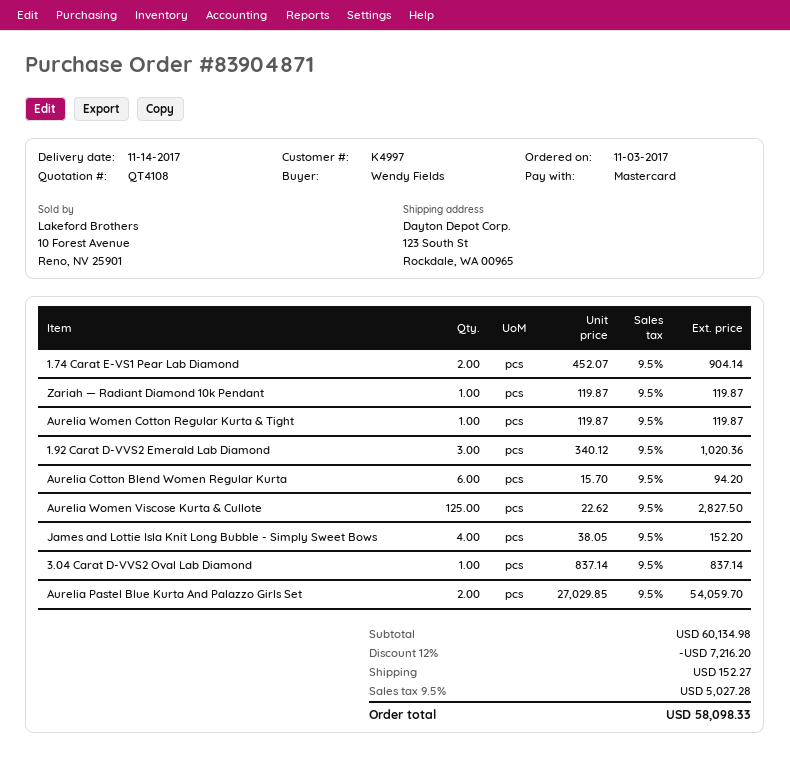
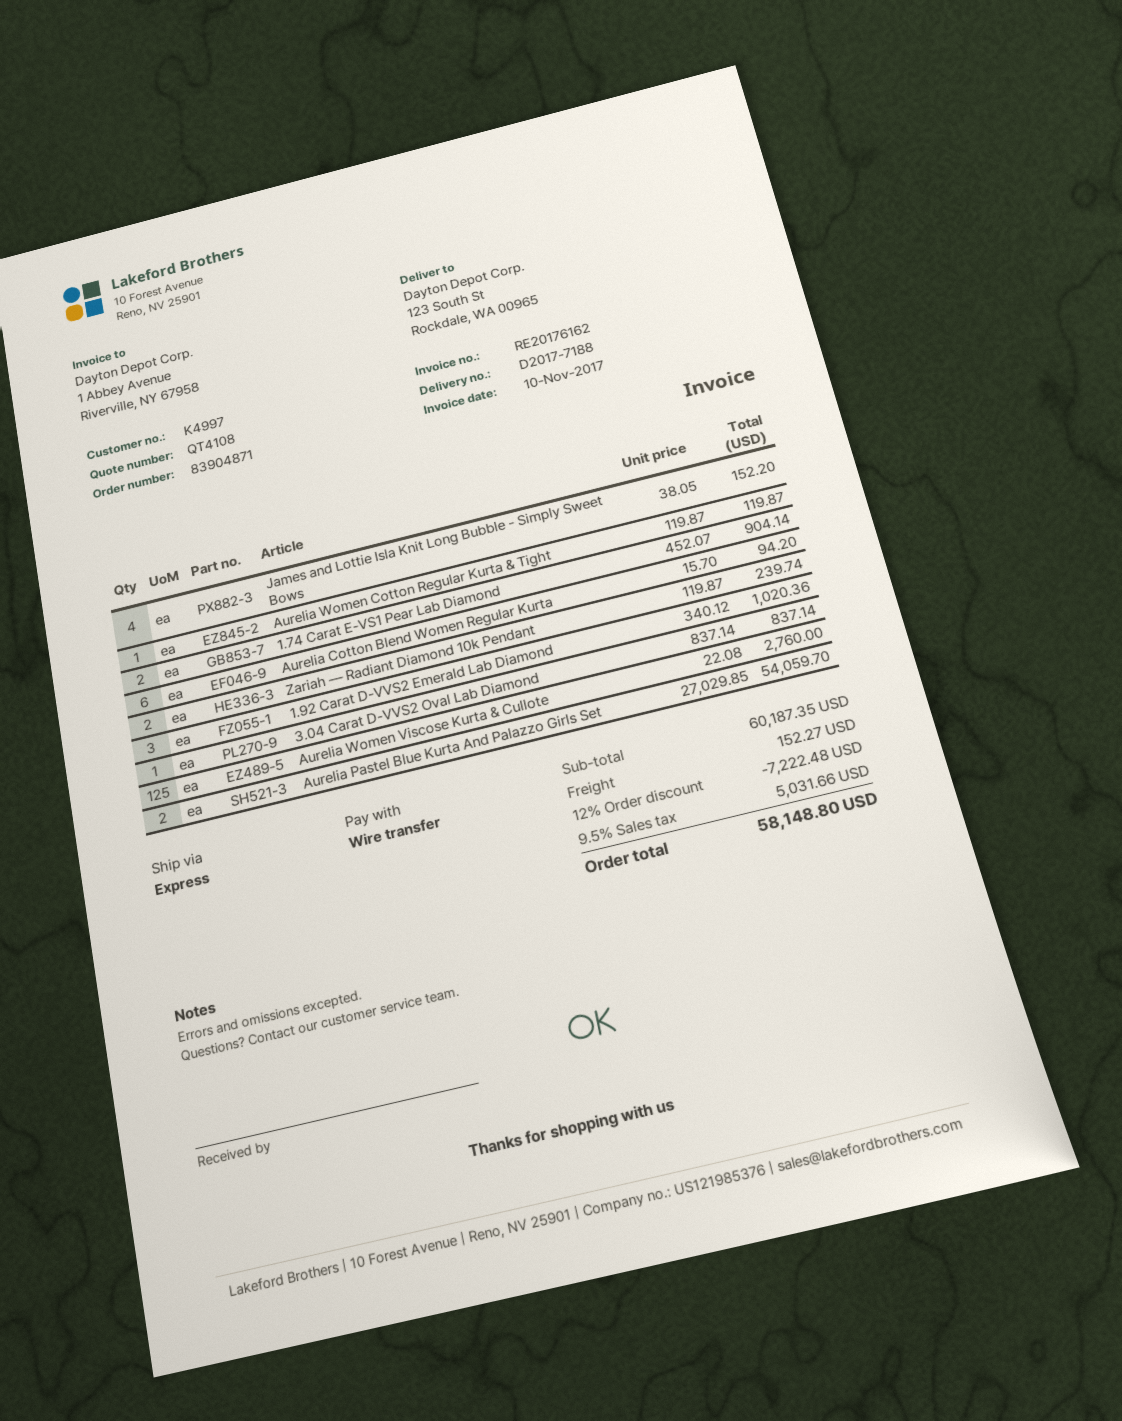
payment method: Mastercard -> bank transfer
Zariah — Radiant Diamond 10k Pendant: 1 x 119.87 = 119.87 -> 2 x 119.87 = 239.74
Aurelia Women Viscose Kurta & Cullote: 125 x 22.62 = 2827.50 -> 125 x 22.08 = 2760.00
subtotal: 60134.98 -> 60187.35
discount: 12% = 7216.20 -> 12% = 7222.48
tax: 9.5% = 5027.28 -> 9.5% = 5031.66
total: 58098.33 -> 58148.80

